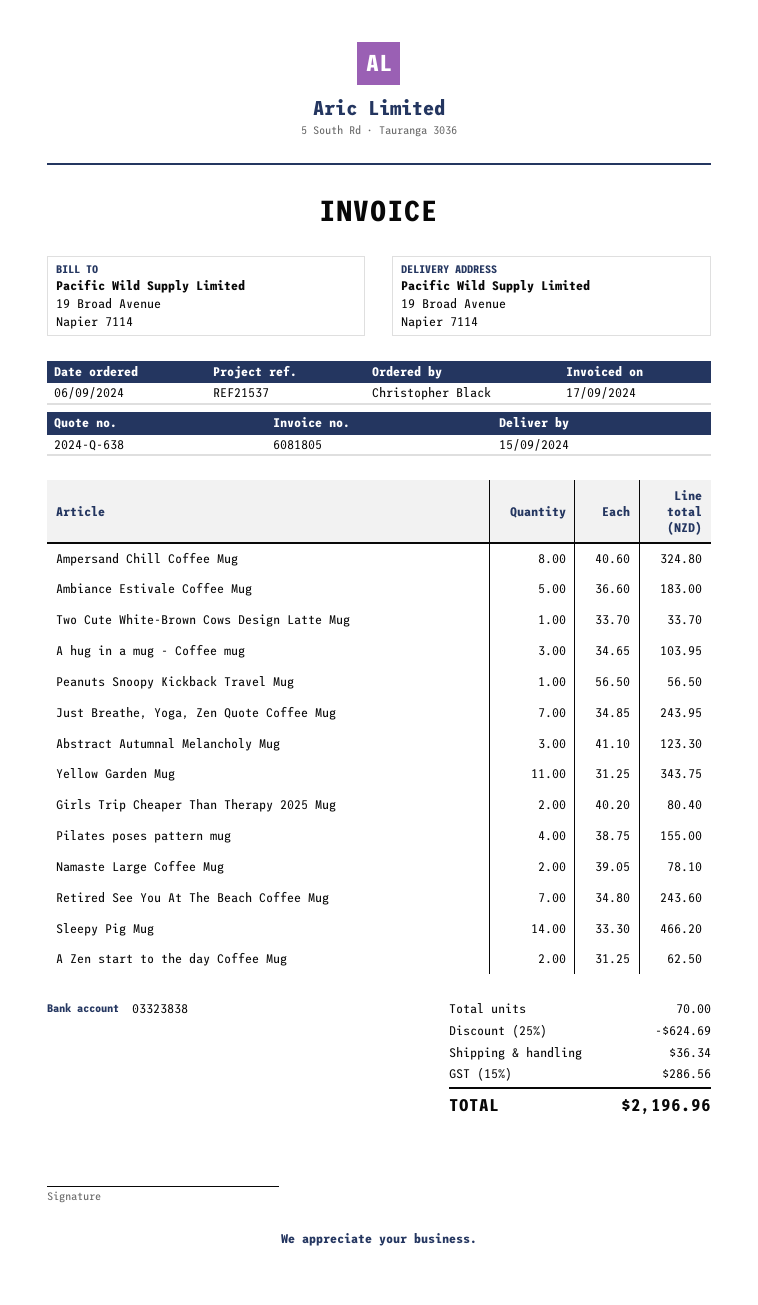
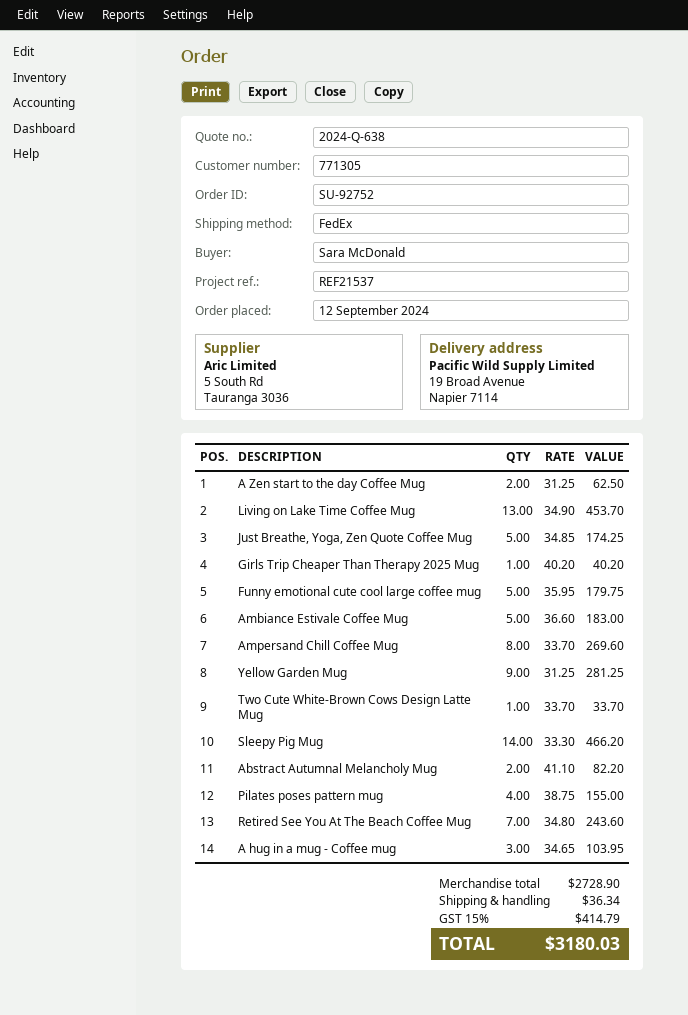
order date: 2024-09-06 -> 2024-09-12
ordered by: Christopher Black -> Sara McDonald
Ampersand Chill Coffee Mug: 8 x 40.60 = 324.80 -> 8 x 33.70 = 269.60
Peanuts Snoopy Kickback Travel Mug: 1 x 56.50 = 56.50 -> none
Just Breathe, Yoga, Zen Quote Coffee Mug: 7 x 34.85 = 243.95 -> 5 x 34.85 = 174.25
Abstract Autumnal Melancholy Mug: 3 x 41.10 = 123.30 -> 2 x 41.10 = 82.20
Yellow Garden Mug: 11 x 31.25 = 343.75 -> 9 x 31.25 = 281.25
Girls Trip Cheaper Than Therapy 2025 Mug: 2 x 40.20 = 80.40 -> 1 x 40.20 = 40.20
Namaste Large Coffee Mug: 2 x 39.05 = 78.10 -> none
Living on Lake Time Coffee Mug: none -> 13 x 34.90 = 453.70
Funny emotional cute cool large coffee mug: none -> 5 x 35.95 = 179.75
discount: 25% = 624.69 -> none
tax: 15% = 286.56 -> 15% = 414.79
total: 2196.96 -> 3180.03

